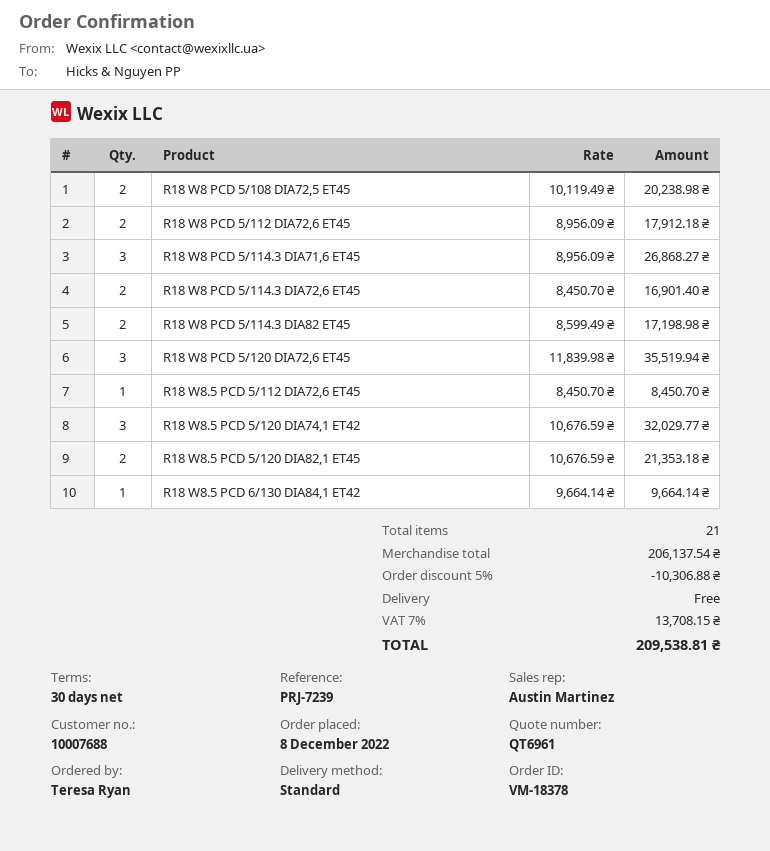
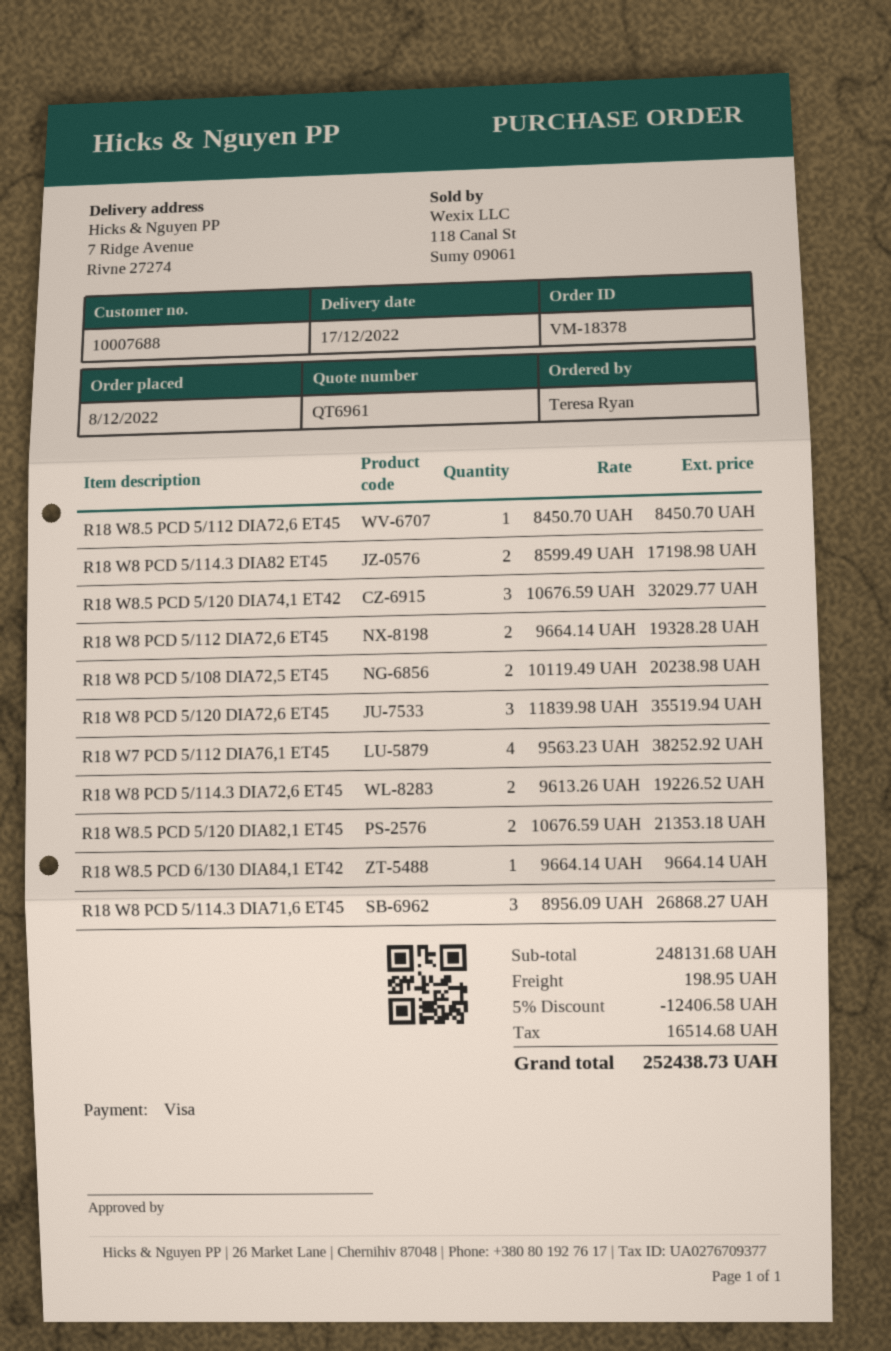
R18 W8 PCD 5/112 DIA72,6 ET45: 2 x 8956.09 = 17912.18 -> 2 x 9664.14 = 19328.28
R18 W8 PCD 5/114.3 DIA72,6 ET45: 2 x 8450.70 = 16901.40 -> 2 x 9613.26 = 19226.52
R18 W7 PCD 5/112 DIA76,1 ET45: none -> 4 x 9563.23 = 38252.92
subtotal: 206137.54 -> 248131.68
discount: 5% = 10306.88 -> 5% = 12406.58
shipping: 0.00 -> 198.95
tax: 13708.15 -> 16514.68
total: 209538.81 -> 252438.73

